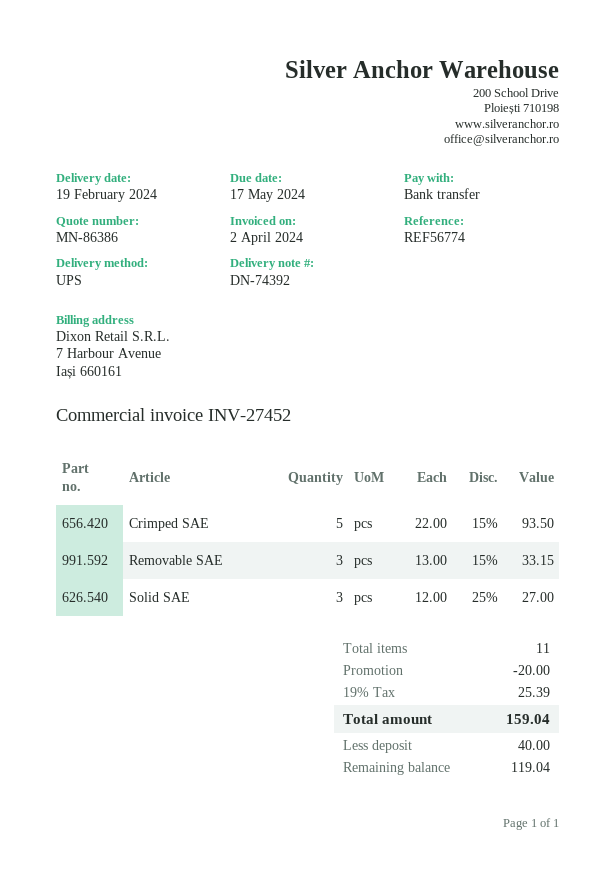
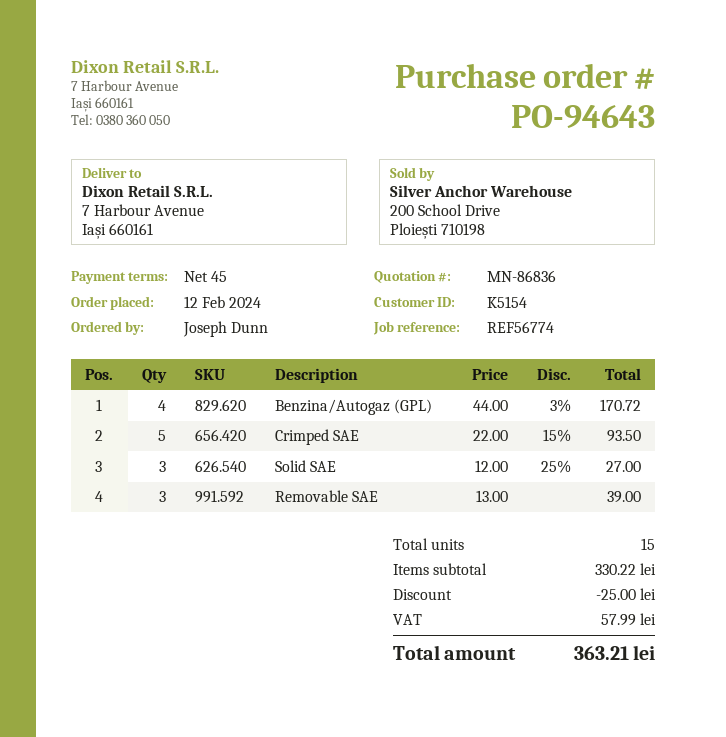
quote number: MN-86386 -> MN-86836
Removable SAE: 3 x 13.00 - 15% = 33.15 -> 3 x 13.00 = 39.00
Benzina/Autogaz (GPL): none -> 4 x 44.00 - 3% = 170.72
total quantity: 11 -> 15
discount: 20.00 -> 25.00
tax: 25.39 -> 57.99
total: 159.04 -> 363.21

